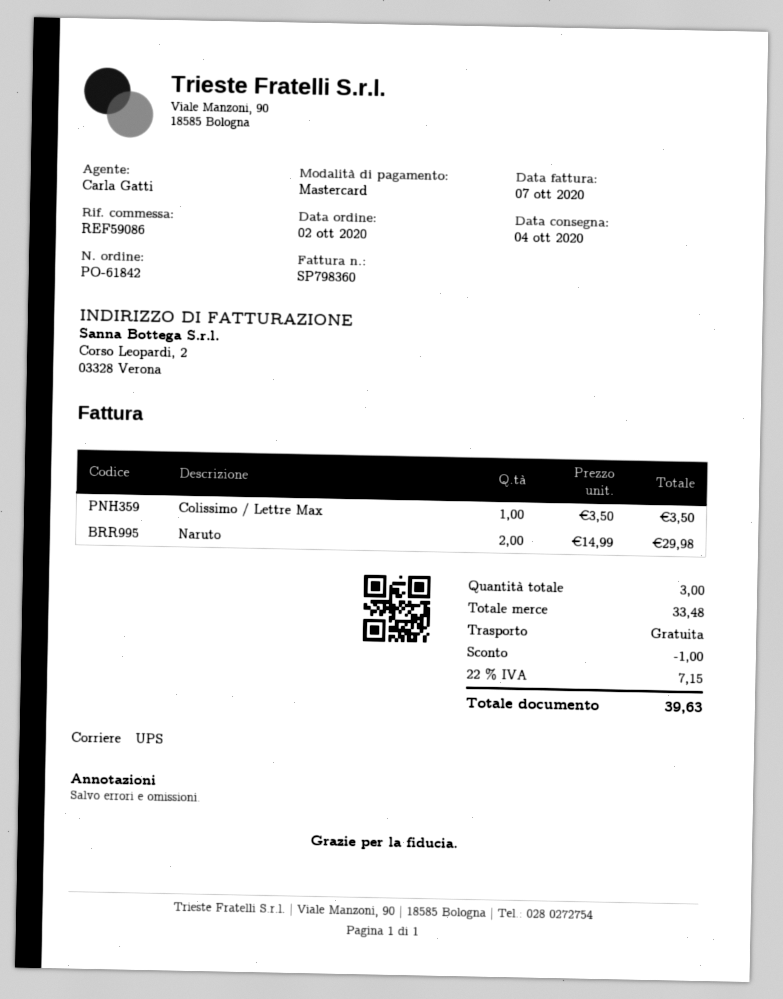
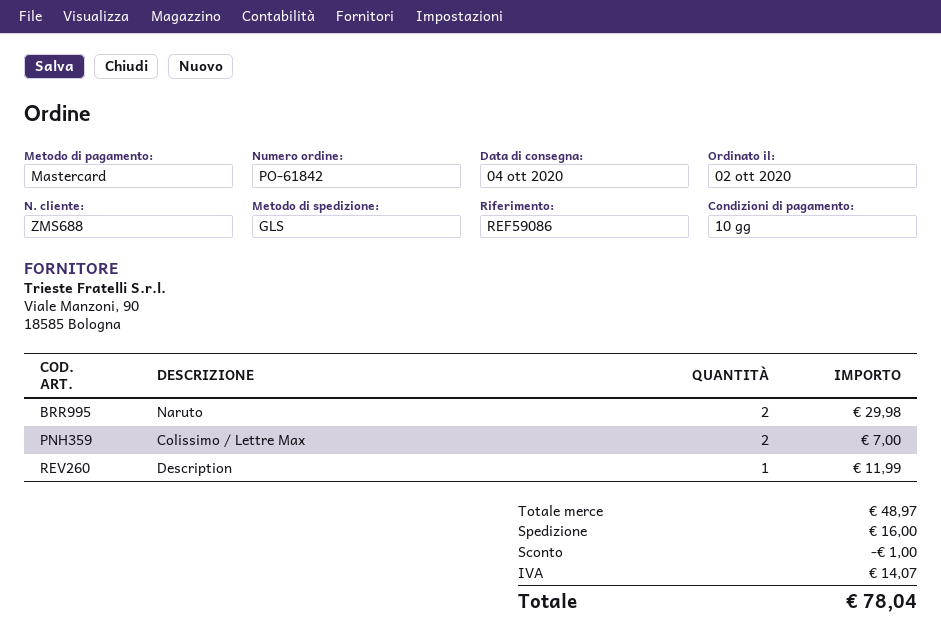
shipping method: UPS -> GLS
Colissimo / Lettre Max: 1 for 3.50 -> 2 for 7.00
Description: none -> 1 for 11.99
subtotal: 33.48 -> 48.97
shipping: 0.00 -> 16.00
tax: 7.15 -> 14.07
total: 39.63 -> 78.04

